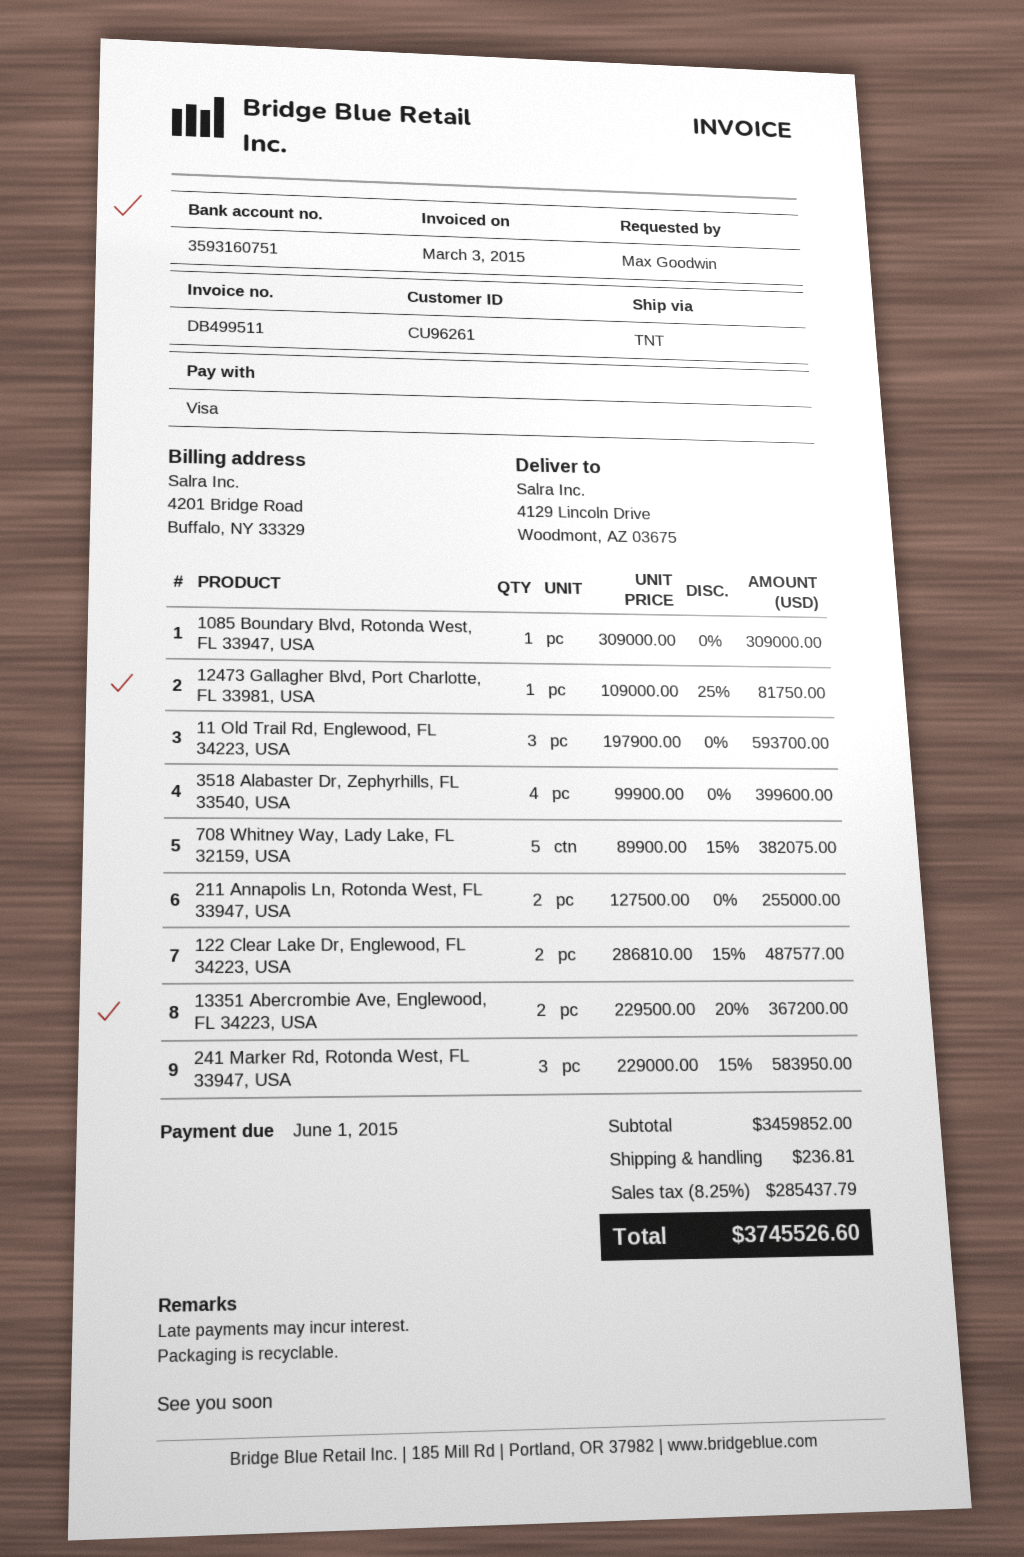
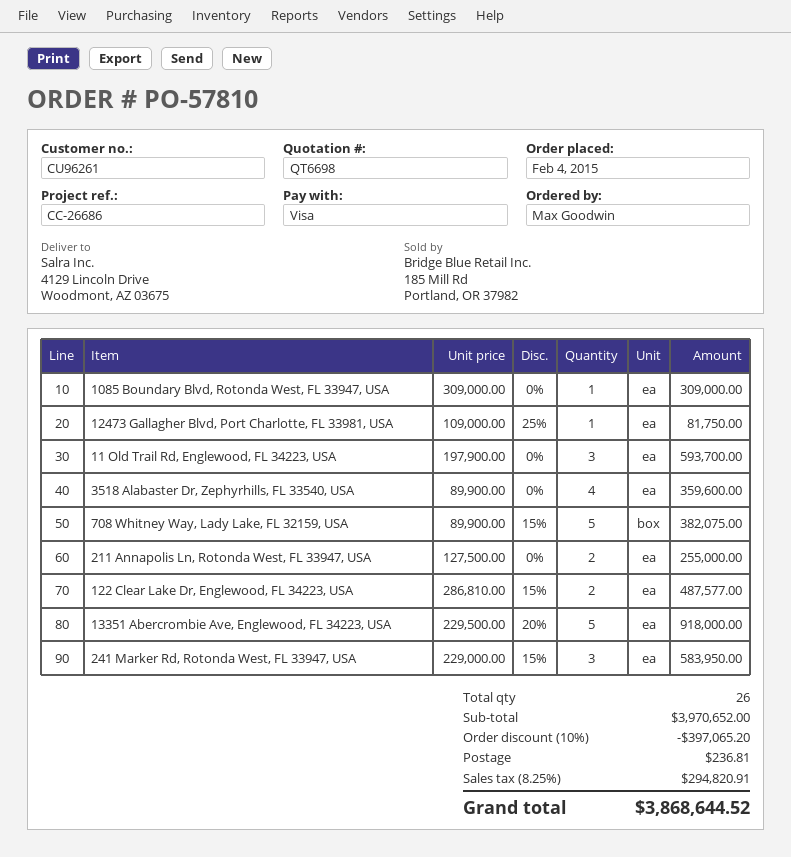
3518 Alabaster Dr, Zephyrhills, FL 33540, USA: 4 x 99900.00 = 399600.00 -> 4 x 89900.00 = 359600.00
13351 Abercrombie Ave, Englewood, FL 34223, USA: 2 x 229500.00 - 20% = 367200.00 -> 5 x 229500.00 - 20% = 918000.00
subtotal: 3459852.00 -> 3970652.00
discount: none -> 10% = 397065.20
tax: 8.25% = 285437.79 -> 8.25% = 294820.91
total: 3745526.60 -> 3868644.52

